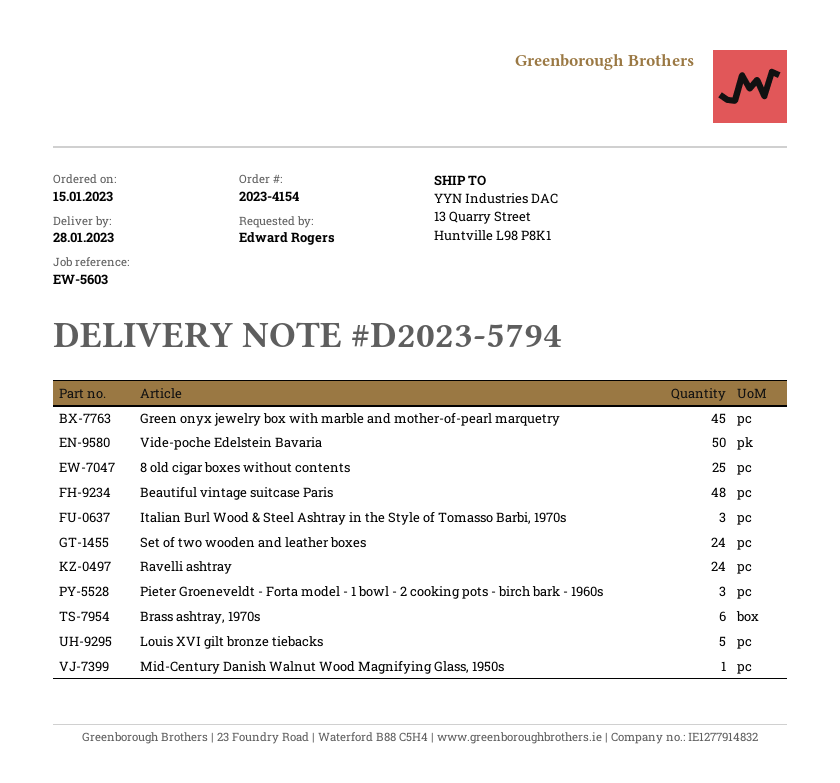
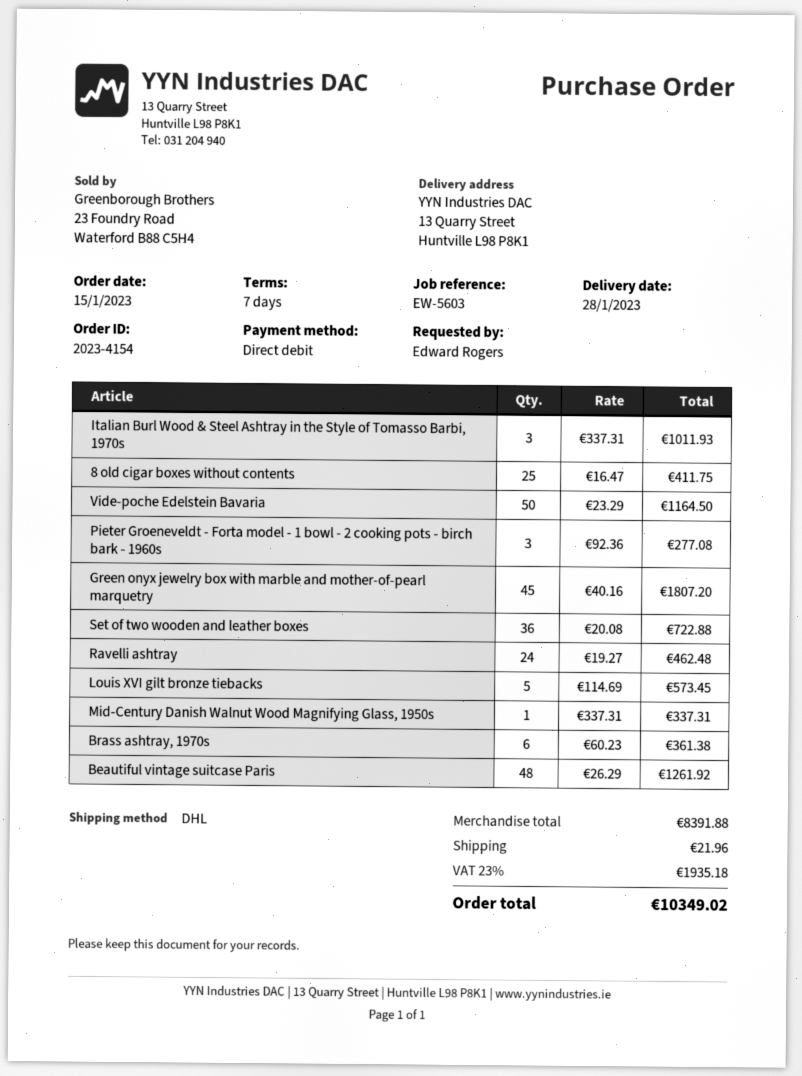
Set of two wooden and leather boxes: 24 -> 36

